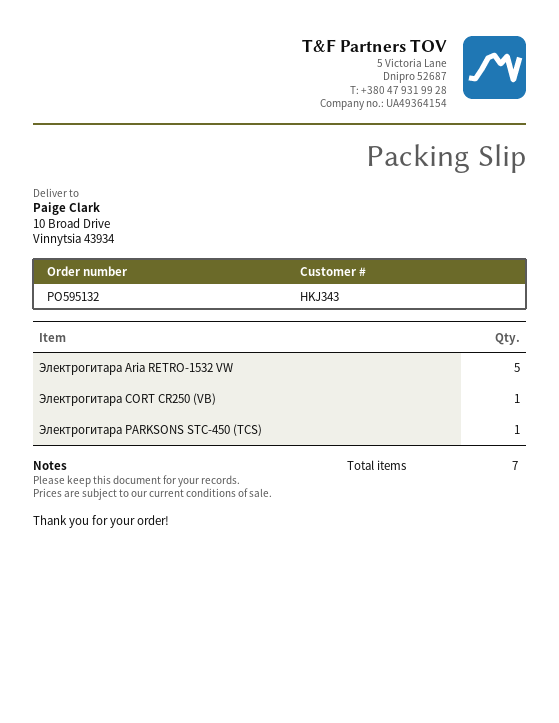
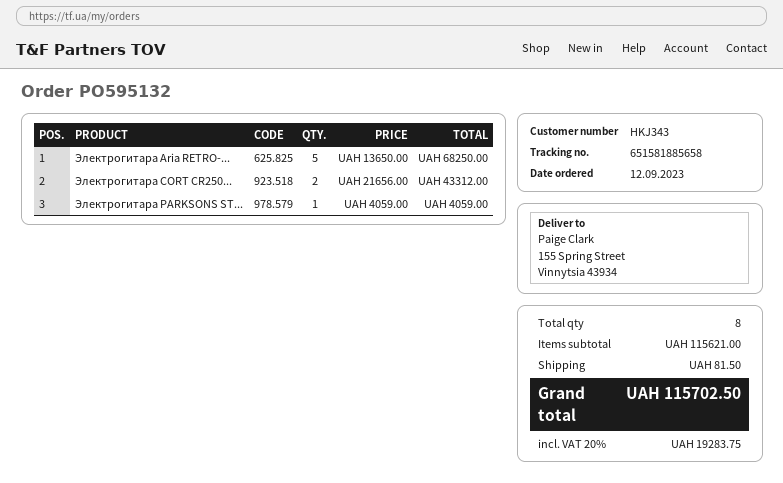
ship to: 10 Broad Drive, Vinnytsia 43934 -> 155 Spring Street, Vinnytsia 43934
Электрогитара CORT CR250 (VB): 1 -> 2
total quantity: 7 -> 8

